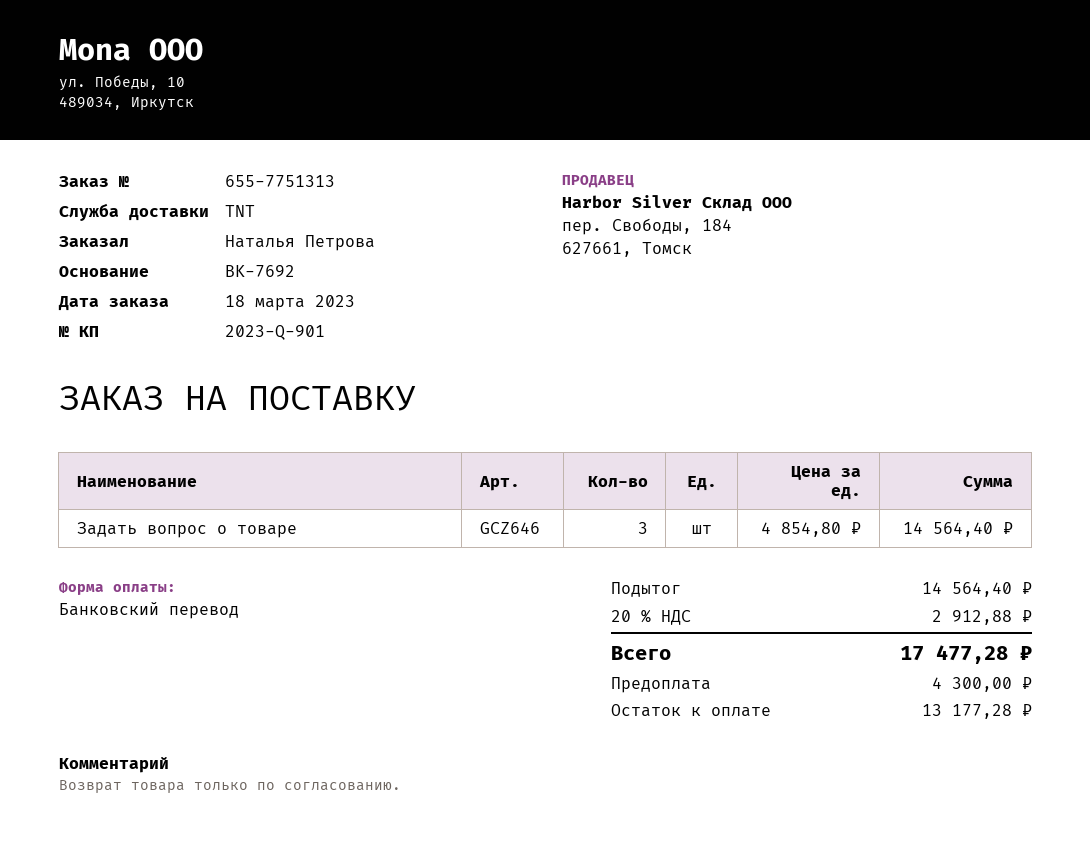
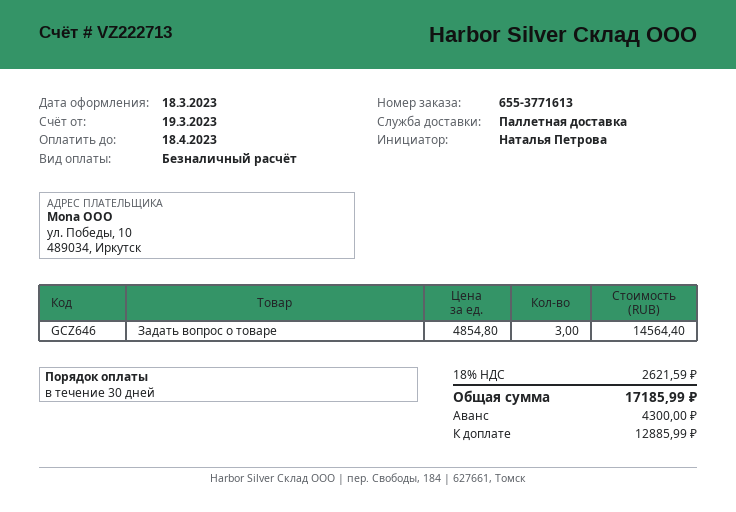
order number: 655-7751313 -> 655-3771613
shipping method: TNT -> pallet freight
tax: 20% = 2912.88 -> 18% = 2621.59
total: 17477.28 -> 17185.99
balance: 13177.28 -> 12885.99

